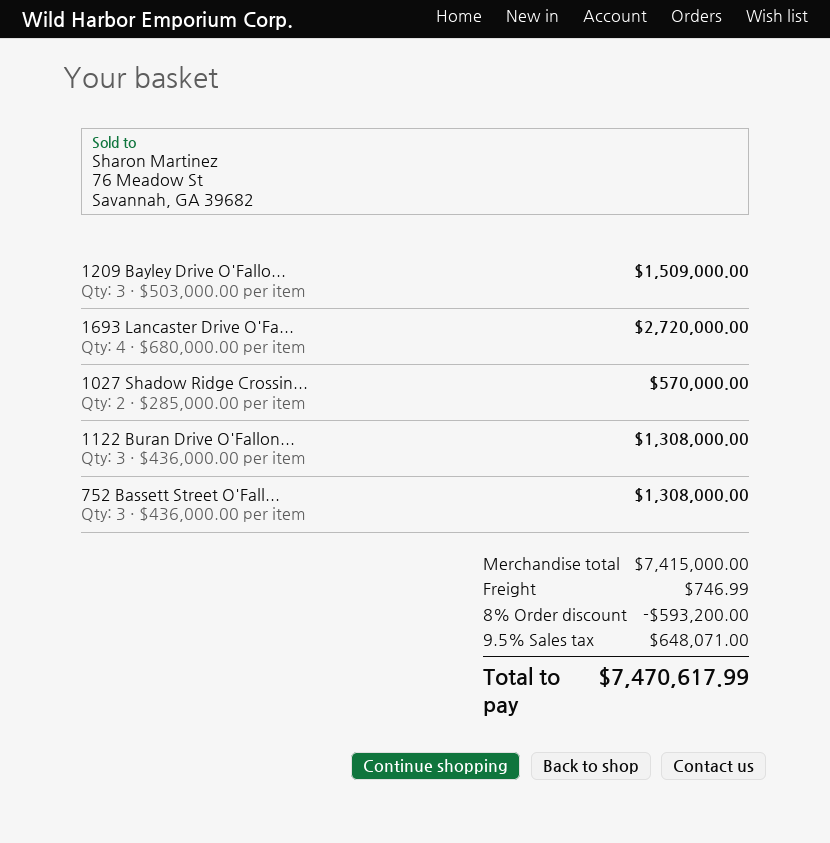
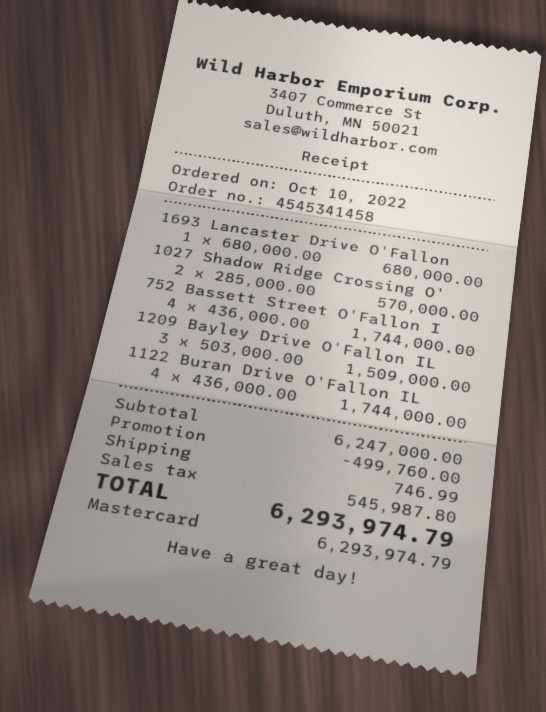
1693 Lancaster Drive O'Fa...: 4 x 680000.00 = 2720000.00 -> 1 x 680000.00 = 680000.00
1122 Buran Drive O'Fallon...: 3 x 436000.00 = 1308000.00 -> 4 x 436000.00 = 1744000.00
752 Bassett Street O'Fall...: 3 x 436000.00 = 1308000.00 -> 4 x 436000.00 = 1744000.00
subtotal: 7415000.00 -> 6247000.00
discount: 593200.00 -> 499760.00
tax: 648071.00 -> 545987.80
total: 7470617.99 -> 6293974.79

